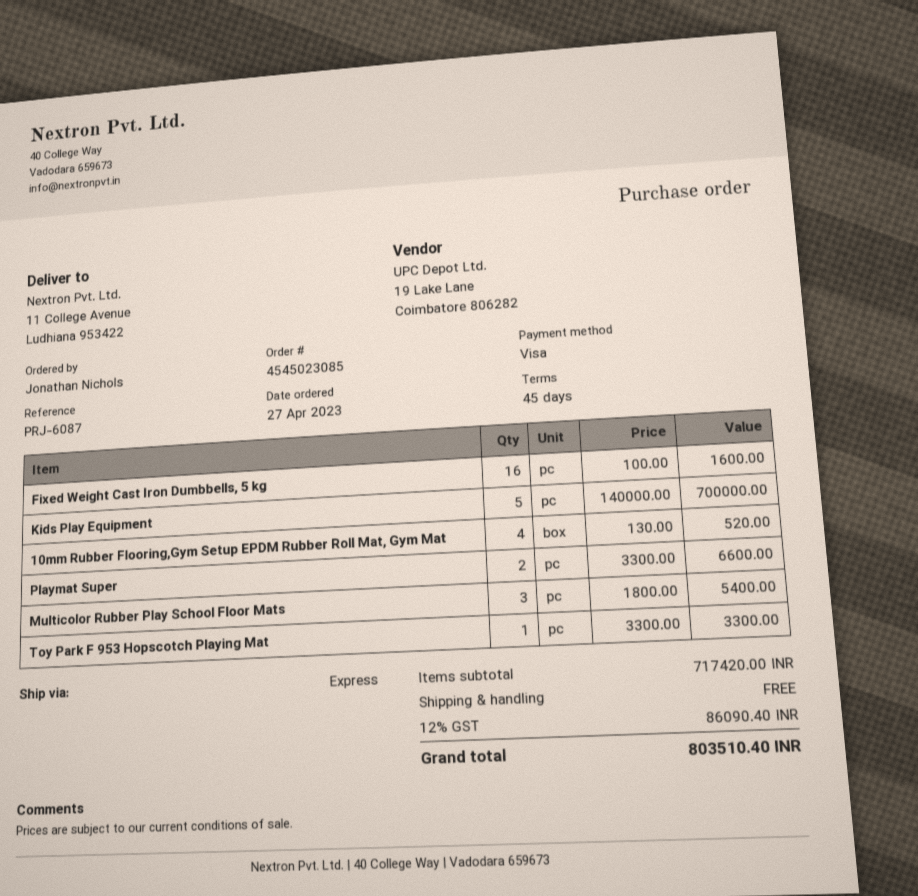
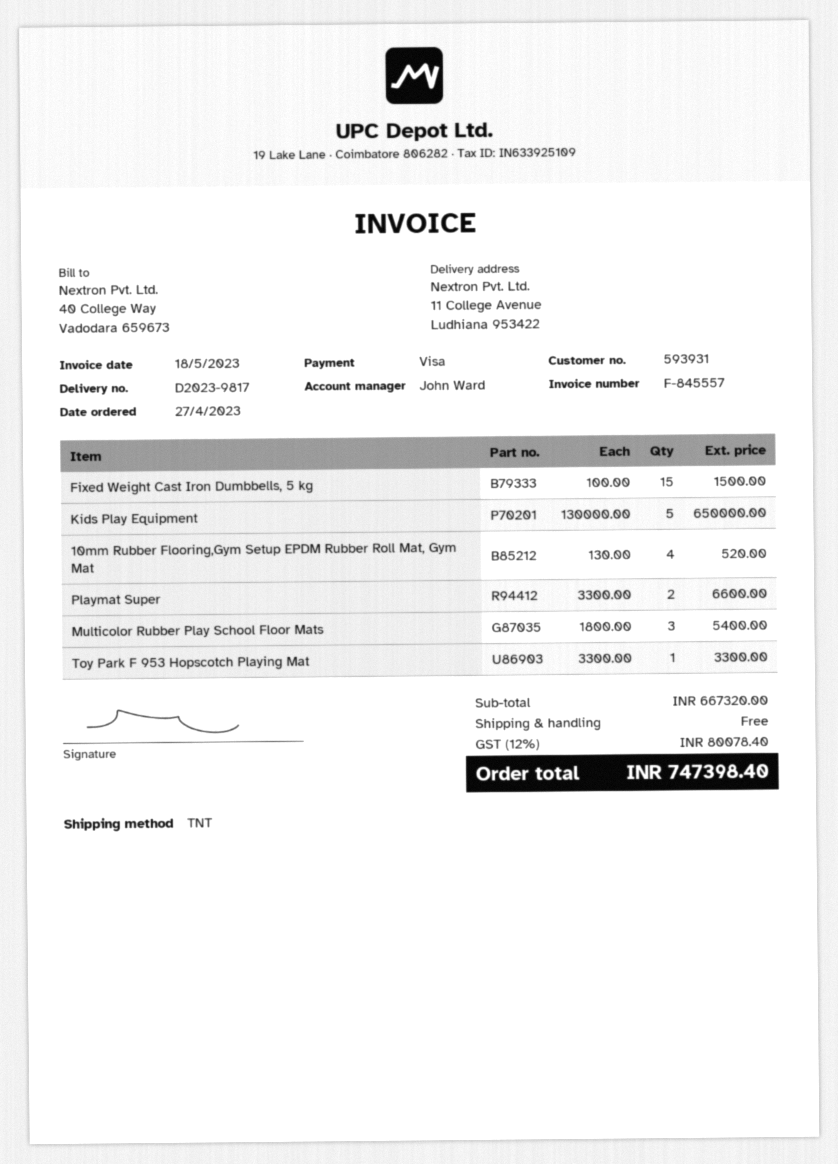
shipping method: express -> TNT
Fixed Weight Cast Iron Dumbbells, 5 kg: 16 x 100.00 = 1600.00 -> 15 x 100.00 = 1500.00
Kids Play Equipment: 5 x 140000.00 = 700000.00 -> 5 x 130000.00 = 650000.00
subtotal: 717420.00 -> 667320.00
tax: 12% = 86090.40 -> 12% = 80078.40
total: 803510.40 -> 747398.40

